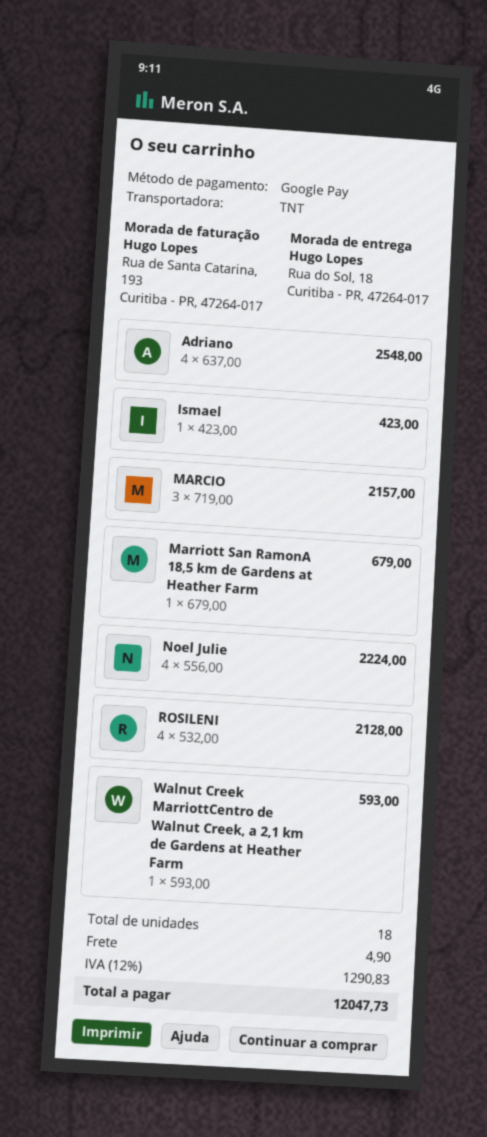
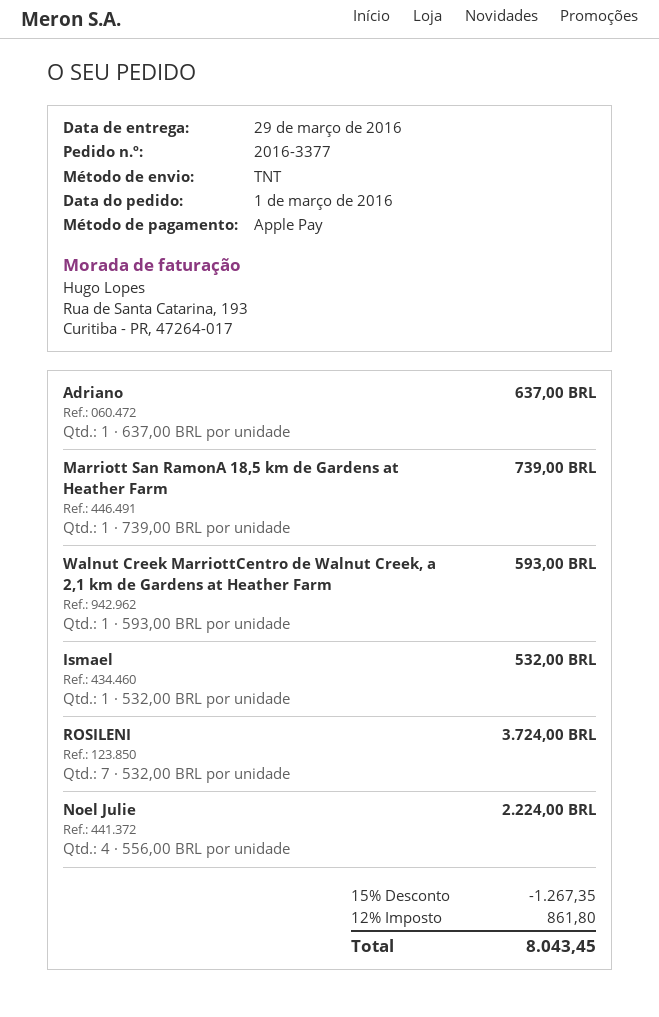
payment method: Google Pay -> Apple Pay
Adriano: 4 x 637.00 = 2548.00 -> 1 x 637.00 = 637.00
Ismael: 1 x 423.00 = 423.00 -> 1 x 532.00 = 532.00
MARCIO: 3 x 719.00 = 2157.00 -> none
Marriott San RamonA 18,5 km de Gardens at Heather Farm: 1 x 679.00 = 679.00 -> 1 x 739.00 = 739.00
ROSILENI: 4 x 532.00 = 2128.00 -> 7 x 532.00 = 3724.00
discount: none -> 15% = 1267.35
shipping: 4.90 -> none
tax: 12% = 1290.83 -> 12% = 861.80
total: 12047.73 -> 8043.45

